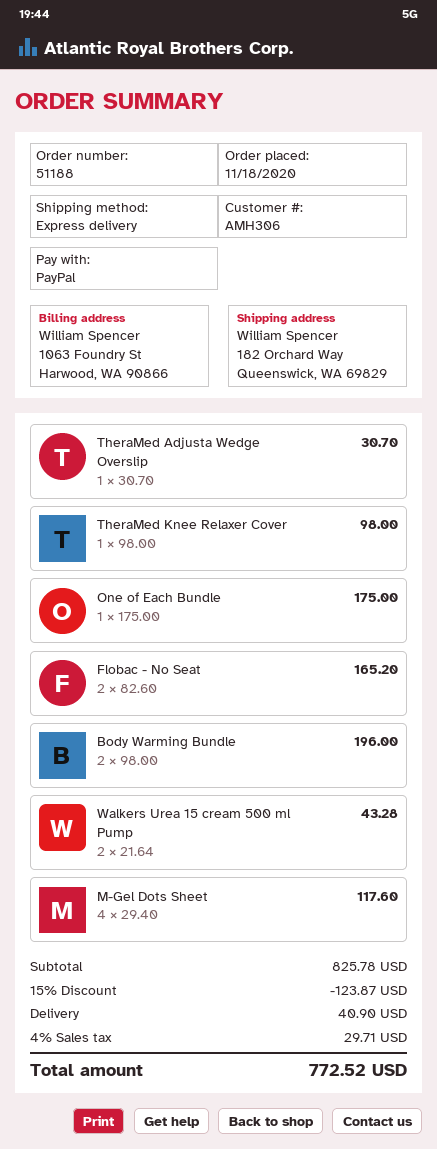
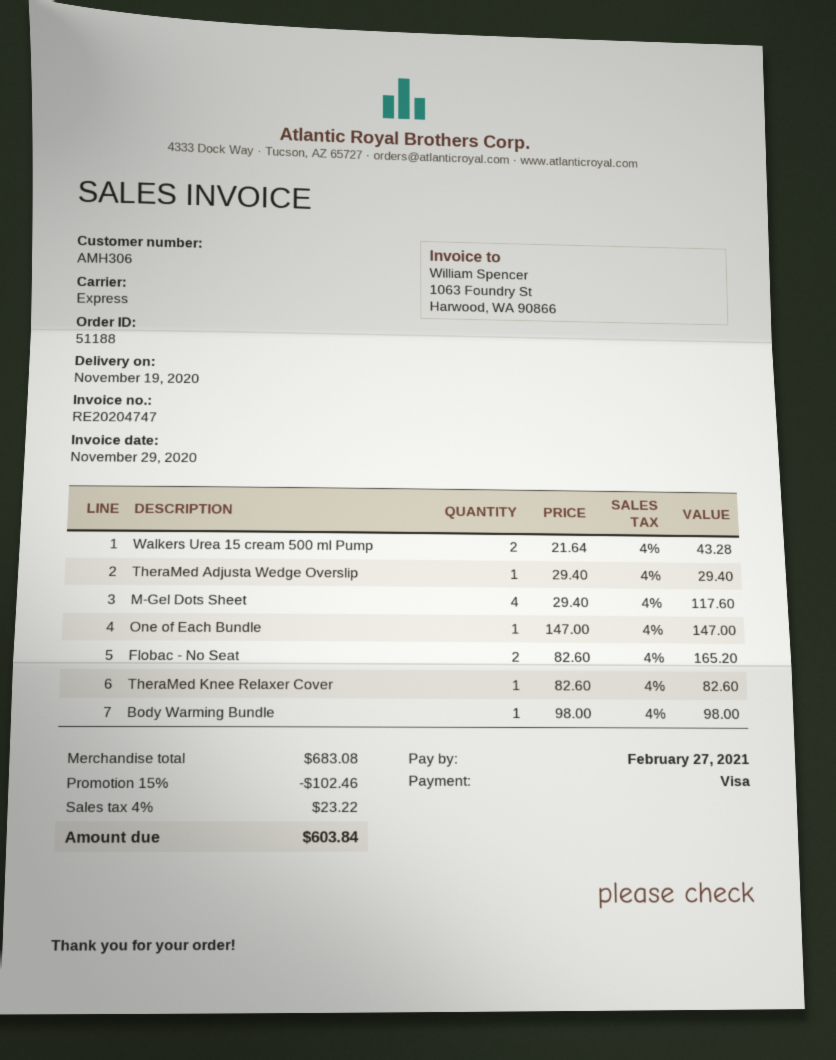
payment method: PayPal -> Visa
TheraMed Adjusta Wedge Overslip: 1 x 30.70 = 30.70 -> 1 x 29.40 = 29.40
TheraMed Knee Relaxer Cover: 1 x 98.00 = 98.00 -> 1 x 82.60 = 82.60
One of Each Bundle: 1 x 175.00 = 175.00 -> 1 x 147.00 = 147.00
Body Warming Bundle: 2 x 98.00 = 196.00 -> 1 x 98.00 = 98.00
subtotal: 825.78 -> 683.08
discount: 15% = 123.87 -> 15% = 102.46
shipping: 40.90 -> none
tax: 4% = 29.71 -> 4% = 23.22
total: 772.52 -> 603.84

